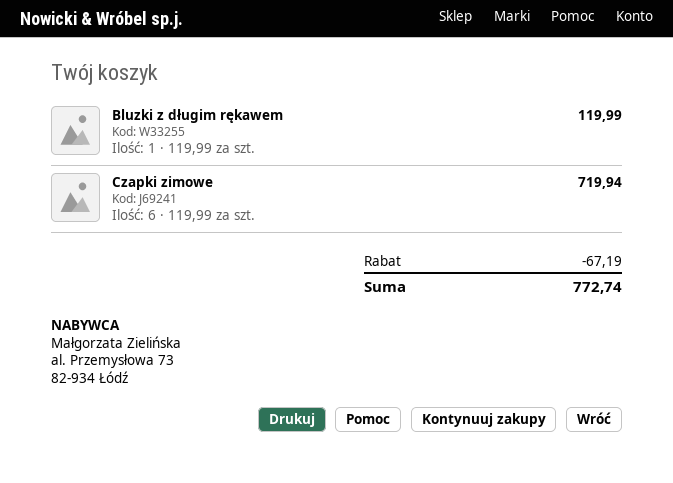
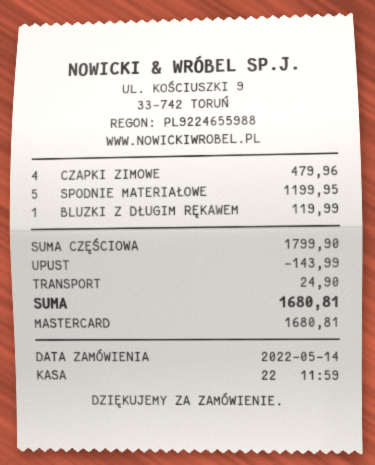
Czapki zimowe: 6 for 719.94 -> 4 for 479.96
SPODNIE MATERIAŁOWE: none -> 5 for 1199.95
discount: 67.19 -> 143.99
shipping: none -> 24.90
total: 772.74 -> 1680.81

